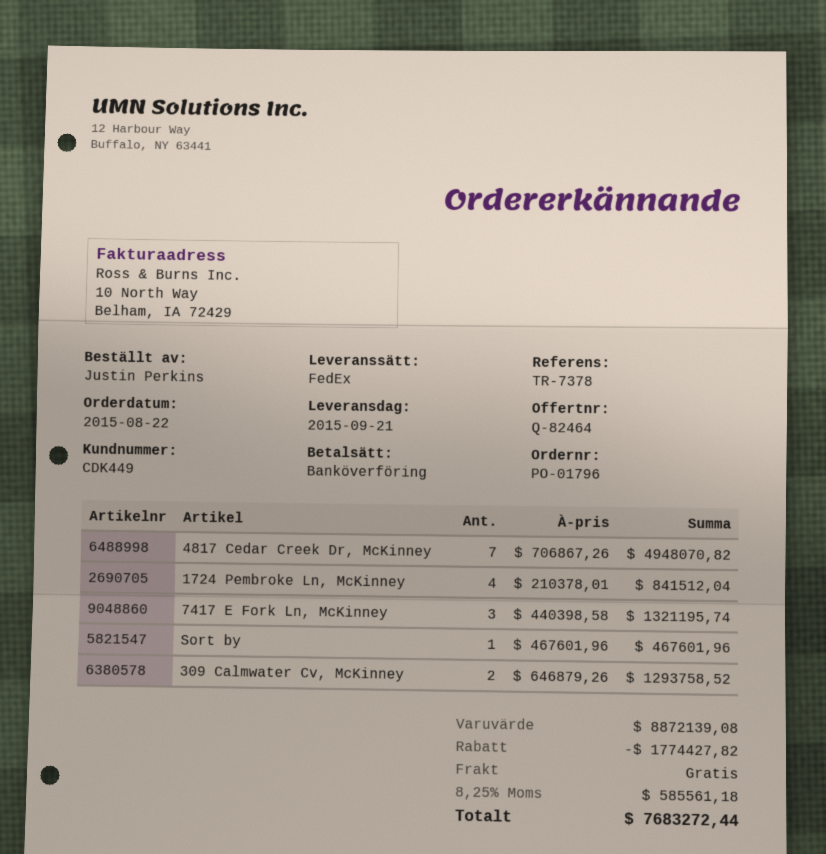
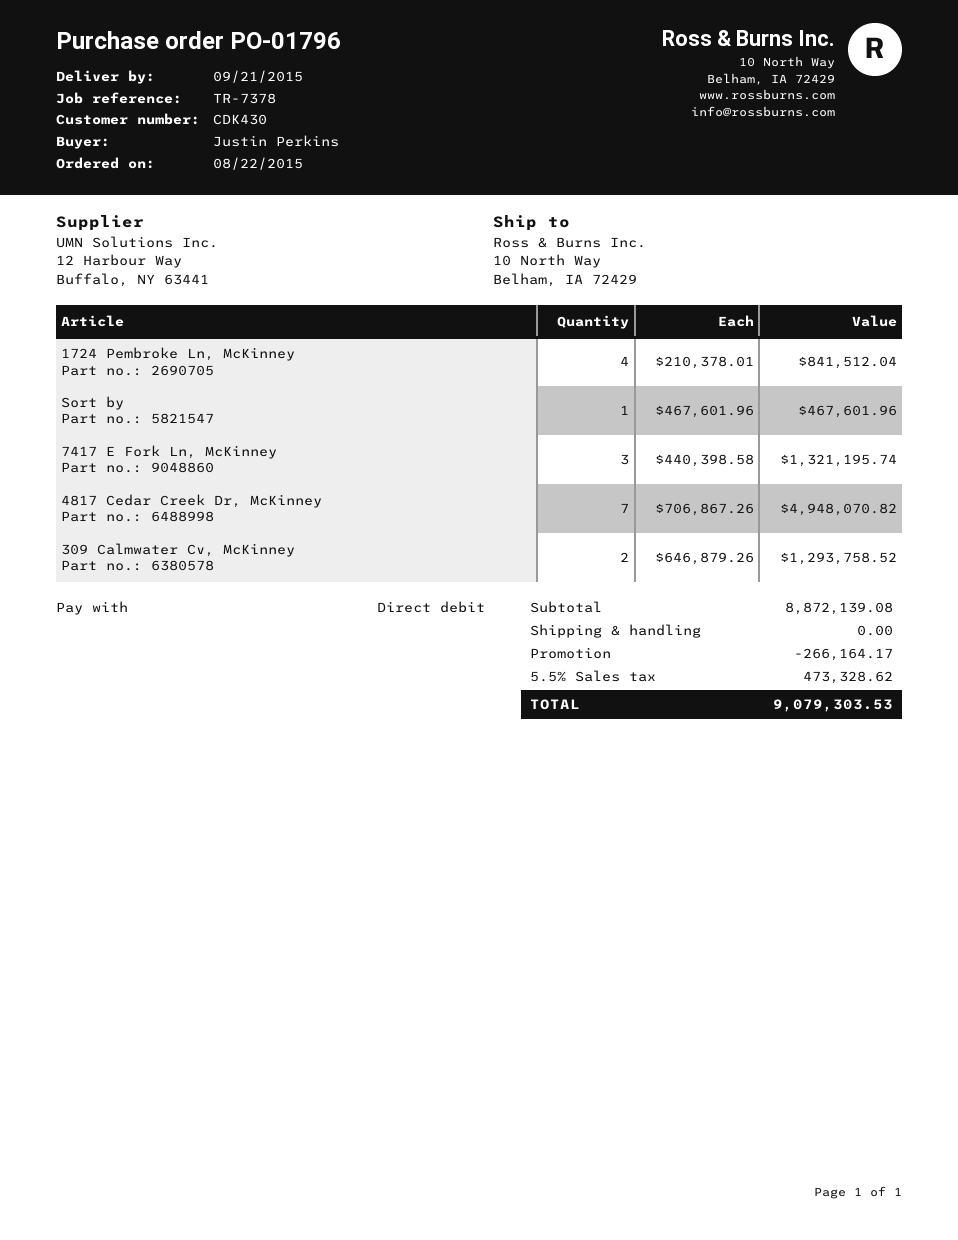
customer number: CDK449 -> CDK430
payment method: bank transfer -> direct debit
discount: 1774427.82 -> 266164.17
tax: 8.25% = 585561.18 -> 5.5% = 473328.62
total: 7683272.44 -> 9079303.53

